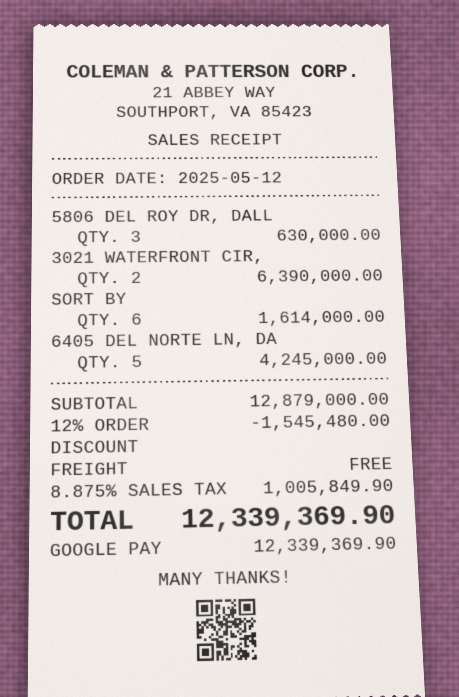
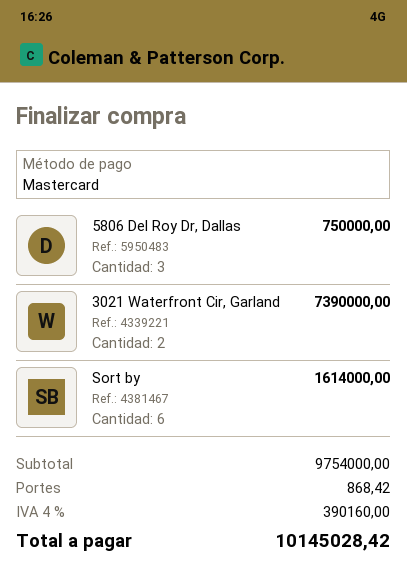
payment method: Google Pay -> Mastercard
5806 DEL ROY DR, DALL: 3 for 630000.00 -> 3 for 750000.00
3021 WATERFRONT CIR,: 2 for 6390000.00 -> 2 for 7390000.00
6405 DEL NORTE LN, DA: 5 for 4245000.00 -> none
subtotal: 12879000.00 -> 9754000.00
discount: 12% = 1545480.00 -> none
shipping: 0.00 -> 868.42
tax: 8.875% = 1005849.90 -> 4% = 390160.00
total: 12339369.90 -> 10145028.42

